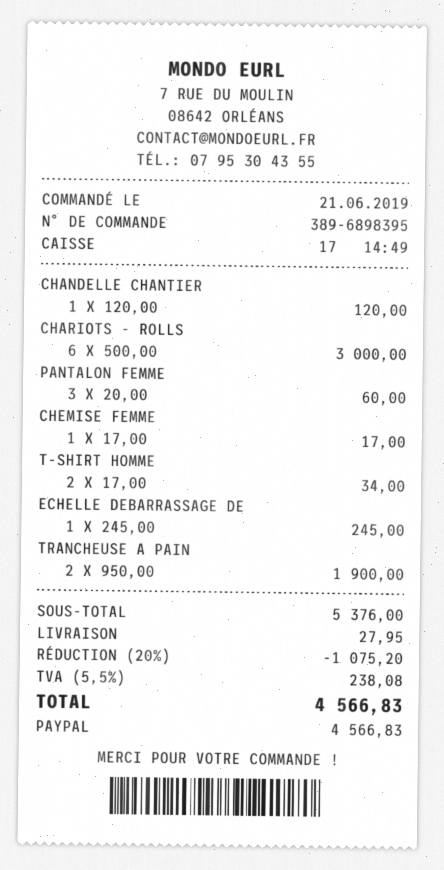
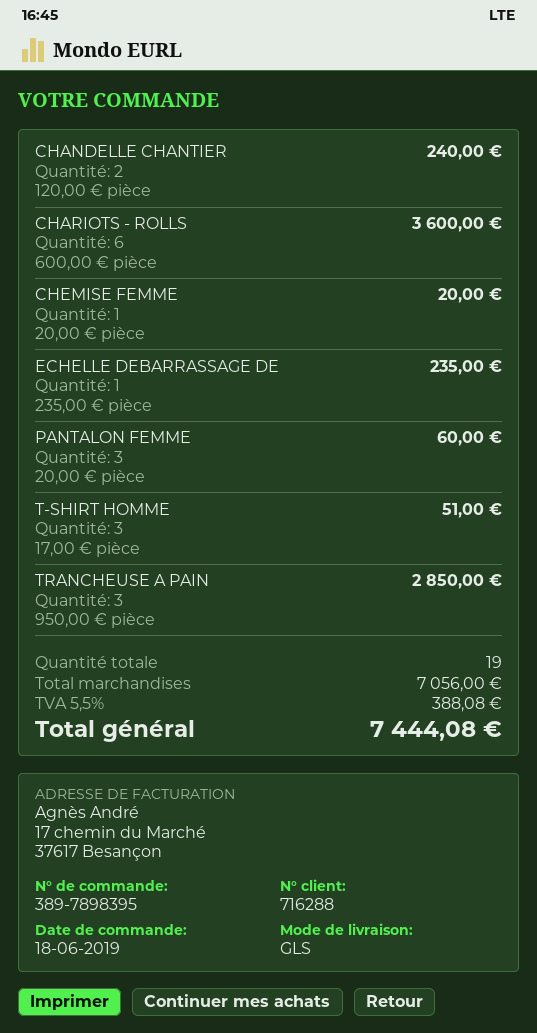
order number: 389-6898395 -> 389-7898395
order date: 2019-06-21 -> 2019-06-18
CHANDELLE CHANTIER: 1 x 120.00 = 120.00 -> 2 x 120.00 = 240.00
CHARIOTS - ROLLS: 6 x 500.00 = 3000.00 -> 6 x 600.00 = 3600.00
CHEMISE FEMME: 1 x 17.00 = 17.00 -> 1 x 20.00 = 20.00
T-SHIRT HOMME: 2 x 17.00 = 34.00 -> 3 x 17.00 = 51.00
ECHELLE DEBARRASSAGE DE: 1 x 245.00 = 245.00 -> 1 x 235.00 = 235.00
TRANCHEUSE A PAIN: 2 x 950.00 = 1900.00 -> 3 x 950.00 = 2850.00
subtotal: 5376.00 -> 7056.00
discount: 20% = 1075.20 -> none
shipping: 27.95 -> none
tax: 5.5% = 238.08 -> 5.5% = 388.08
total: 4566.83 -> 7444.08

